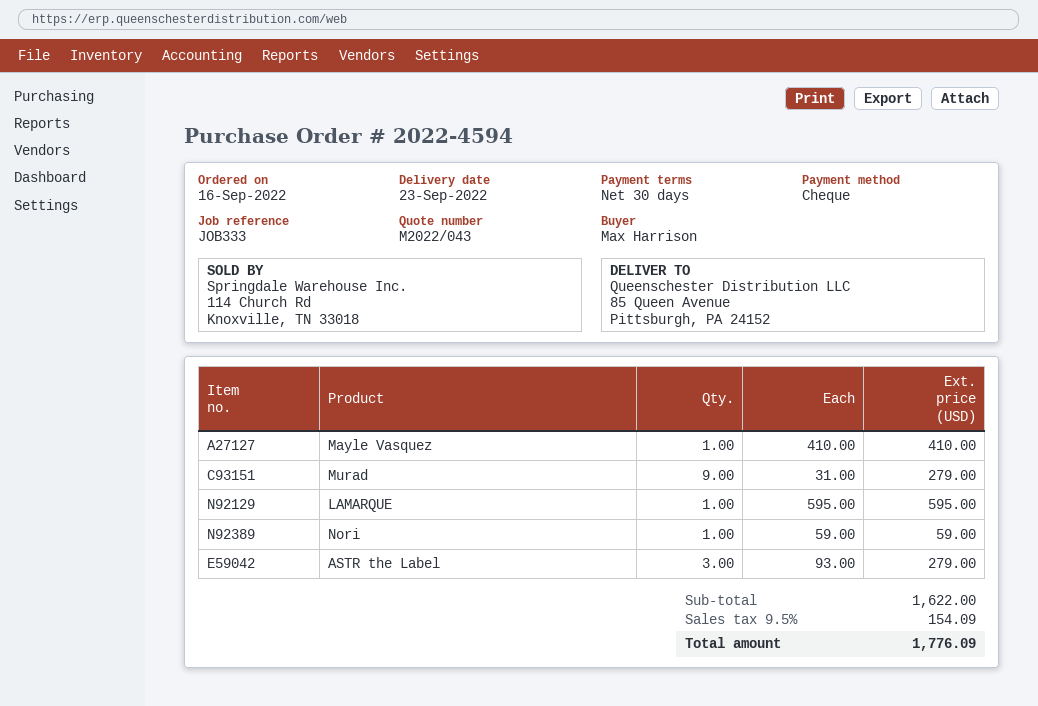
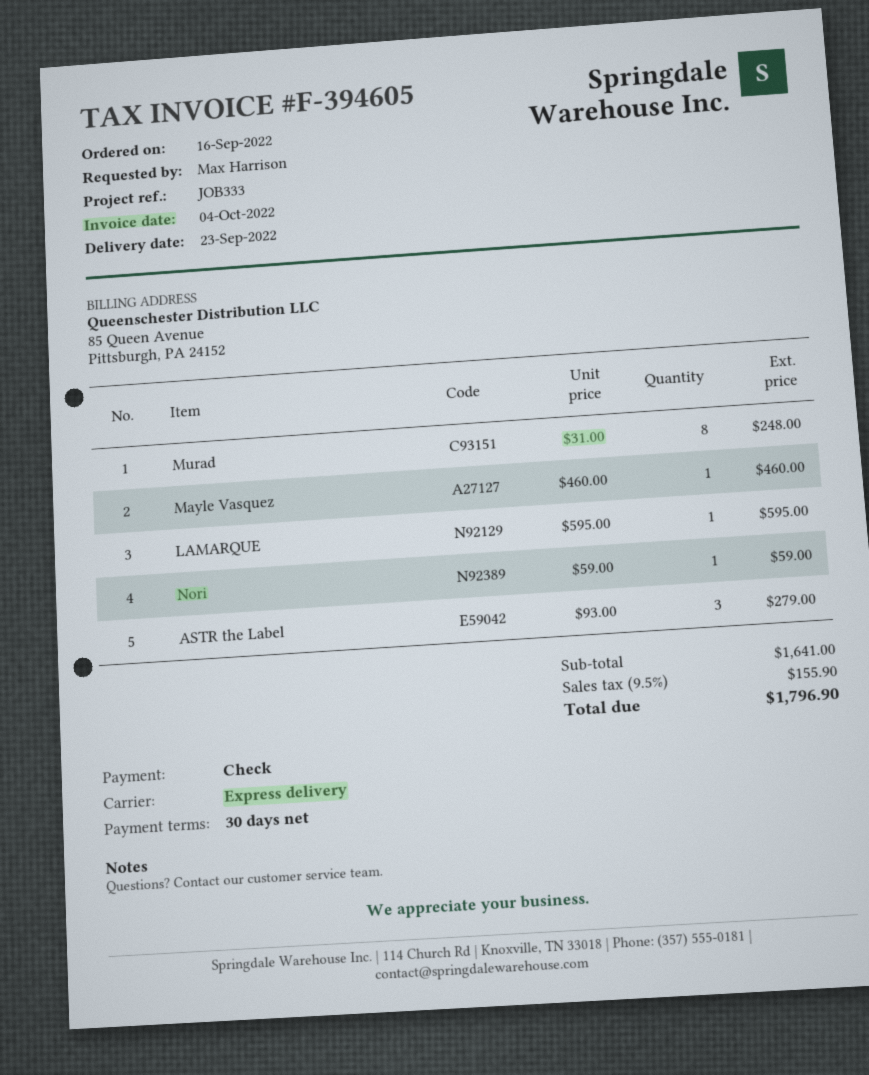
Mayle Vasquez: 1 x 410.00 = 410.00 -> 1 x 460.00 = 460.00
Murad: 9 x 31.00 = 279.00 -> 8 x 31.00 = 248.00
subtotal: 1622.00 -> 1641.00
tax: 9.5% = 154.09 -> 9.5% = 155.90
total: 1776.09 -> 1796.90

